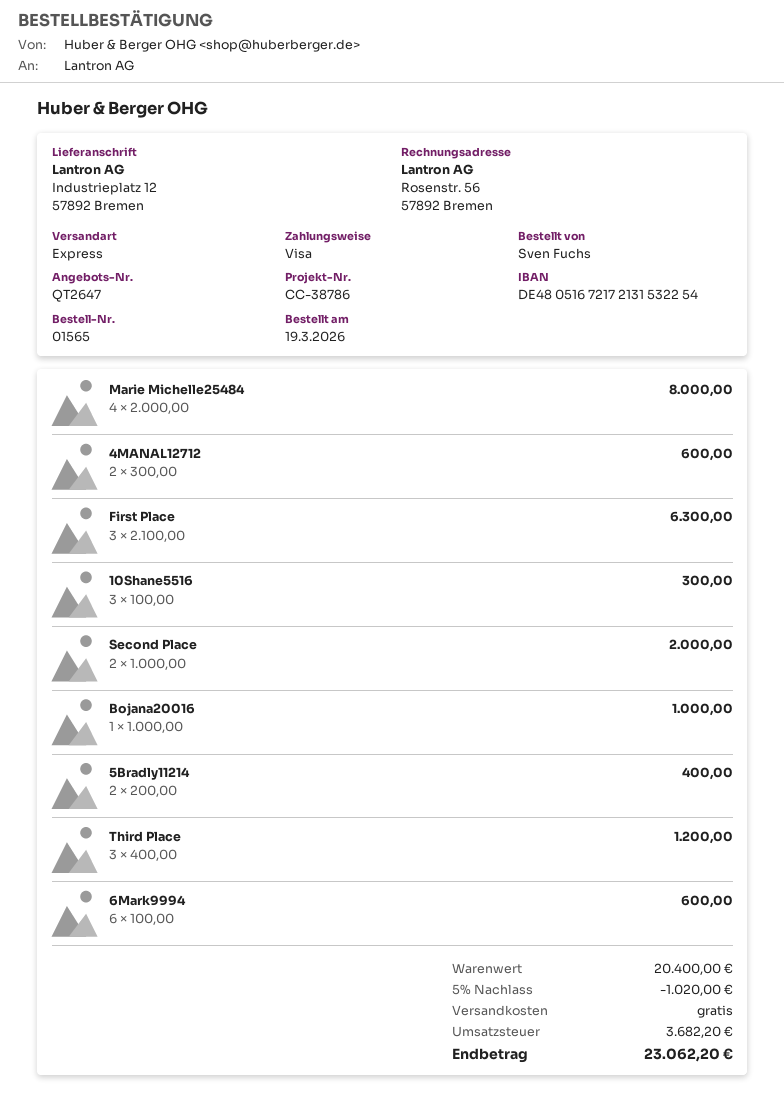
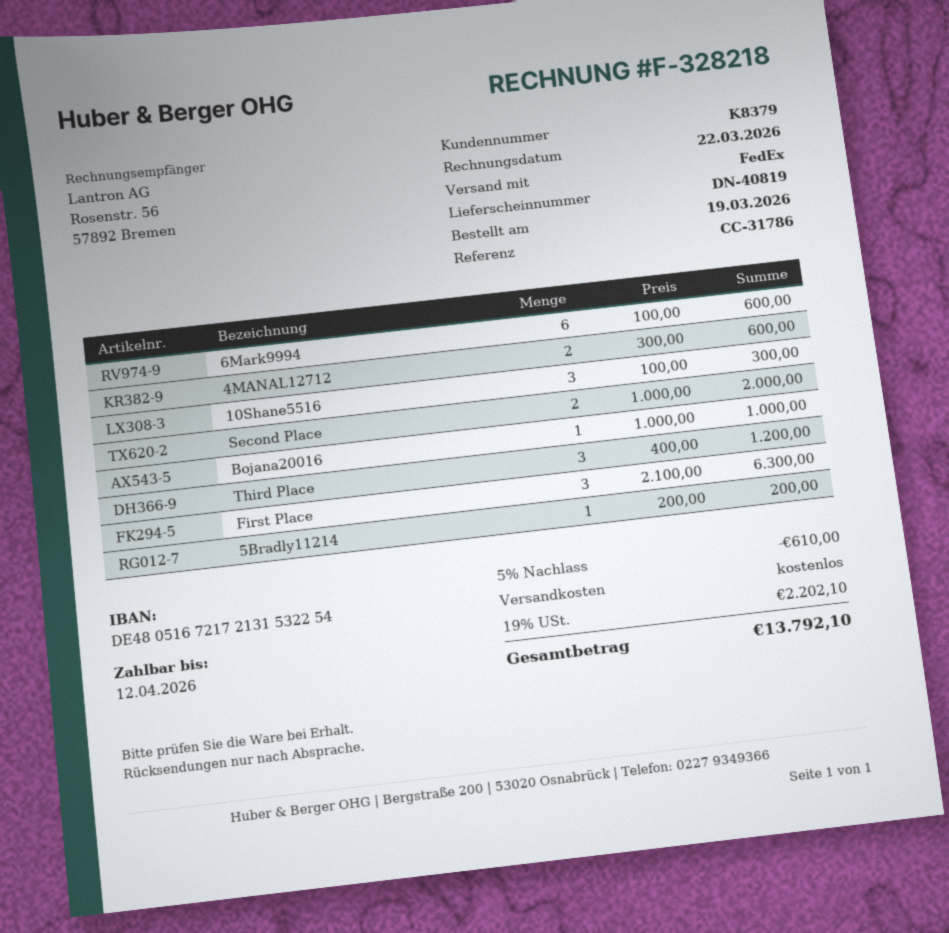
reference: CC-38786 -> CC-31786
shipping method: express -> FedEx
Marie Michelle25484: 4 x 2000.00 = 8000.00 -> none
5Bradly11214: 2 x 200.00 = 400.00 -> 1 x 200.00 = 200.00
discount: 5% = 1020.00 -> 5% = 610.00
tax: 3682.20 -> 2202.10
total: 23062.20 -> 13792.10

